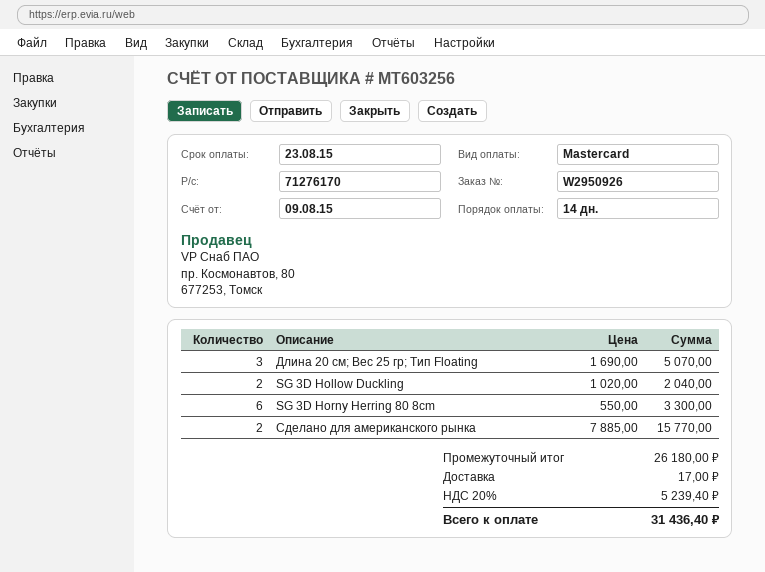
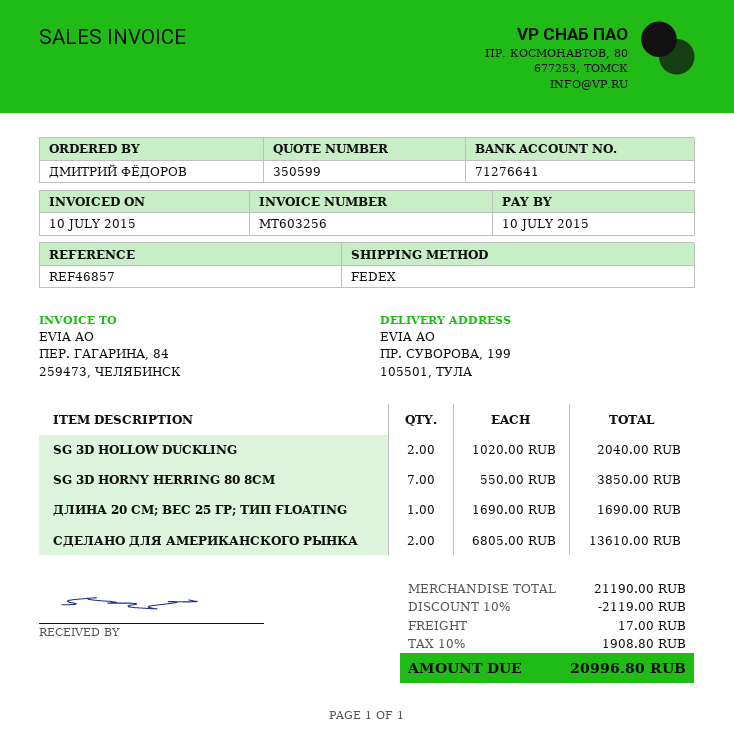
invoice date: 2015-08-09 -> 2015-07-10
due date: 2015-08-23 -> 2015-07-10
bank account: 71276170 -> 71276641
Длина 20 см; Вес 25 гр; Тип Floating: 3 x 1690.00 = 5070.00 -> 1 x 1690.00 = 1690.00
SG 3D Horny Herring 80 8cm: 6 x 550.00 = 3300.00 -> 7 x 550.00 = 3850.00
Сделано для американского рынка: 2 x 7885.00 = 15770.00 -> 2 x 6805.00 = 13610.00
subtotal: 26180.00 -> 21190.00
discount: none -> 10% = 2119.00
tax: 20% = 5239.40 -> 10% = 1908.80
total: 31436.40 -> 20996.80

